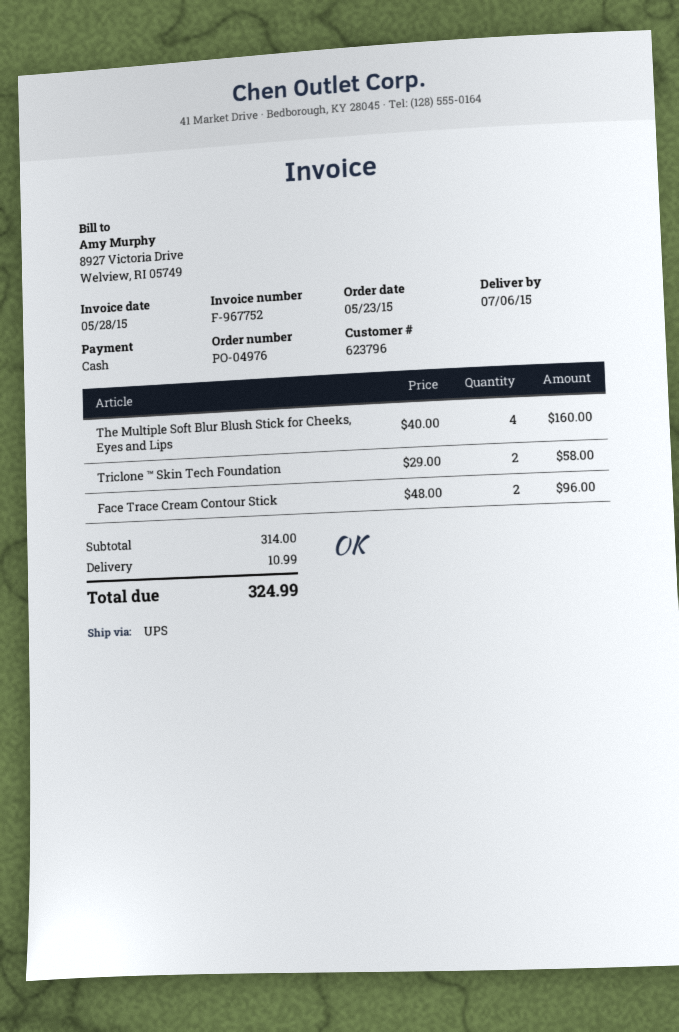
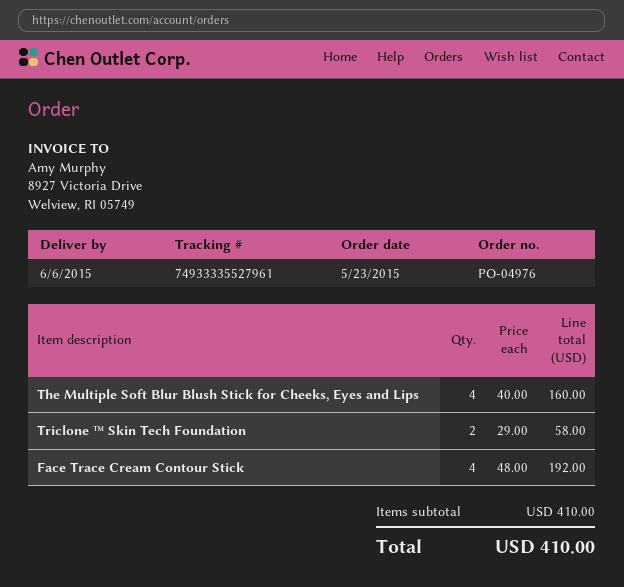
delivery date: 2015-07-06 -> 2015-06-06
Face Trace Cream Contour Stick: 2 x 48.00 = 96.00 -> 4 x 48.00 = 192.00
subtotal: 314.00 -> 410.00
shipping: 10.99 -> none
total: 324.99 -> 410.00

